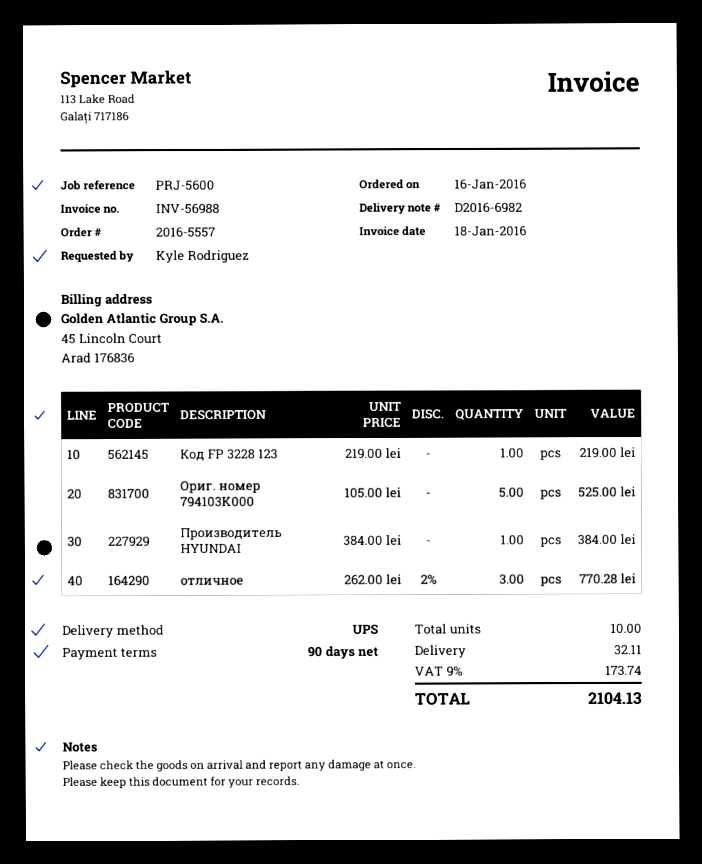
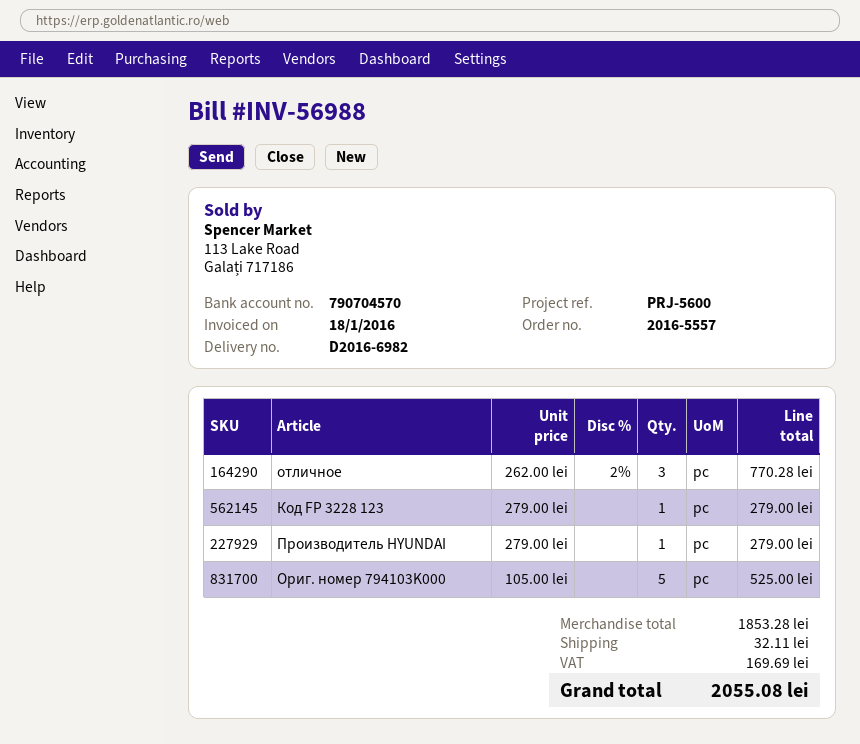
Код FP 3228 123: 1 x 219.00 = 219.00 -> 1 x 279.00 = 279.00
Производитель HYUNDAI: 1 x 384.00 = 384.00 -> 1 x 279.00 = 279.00
tax: 173.74 -> 169.69
total: 2104.13 -> 2055.08

